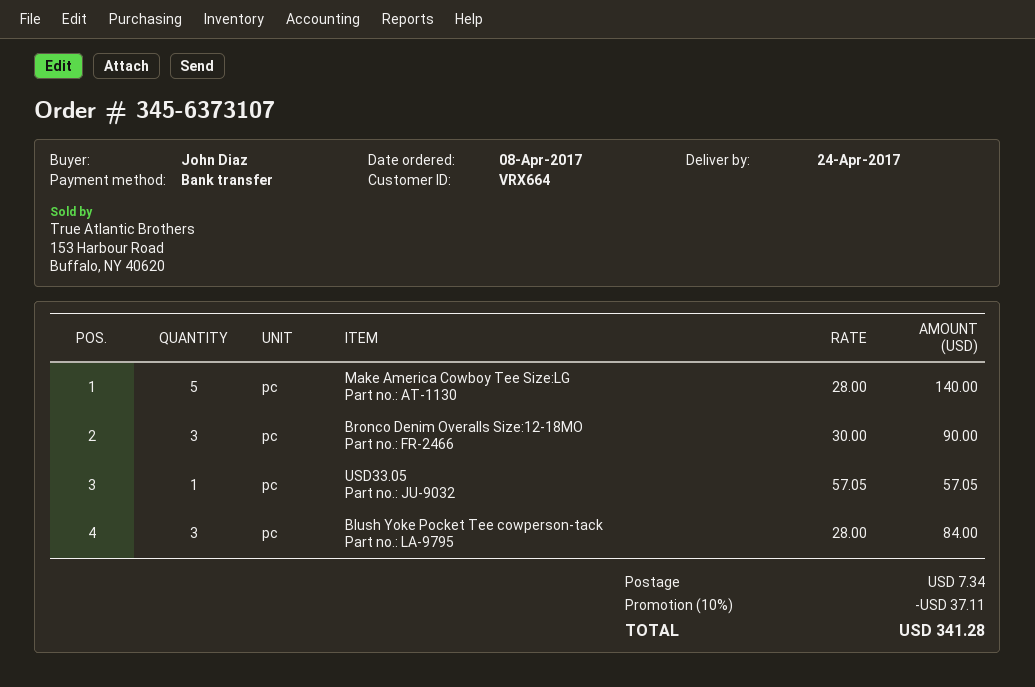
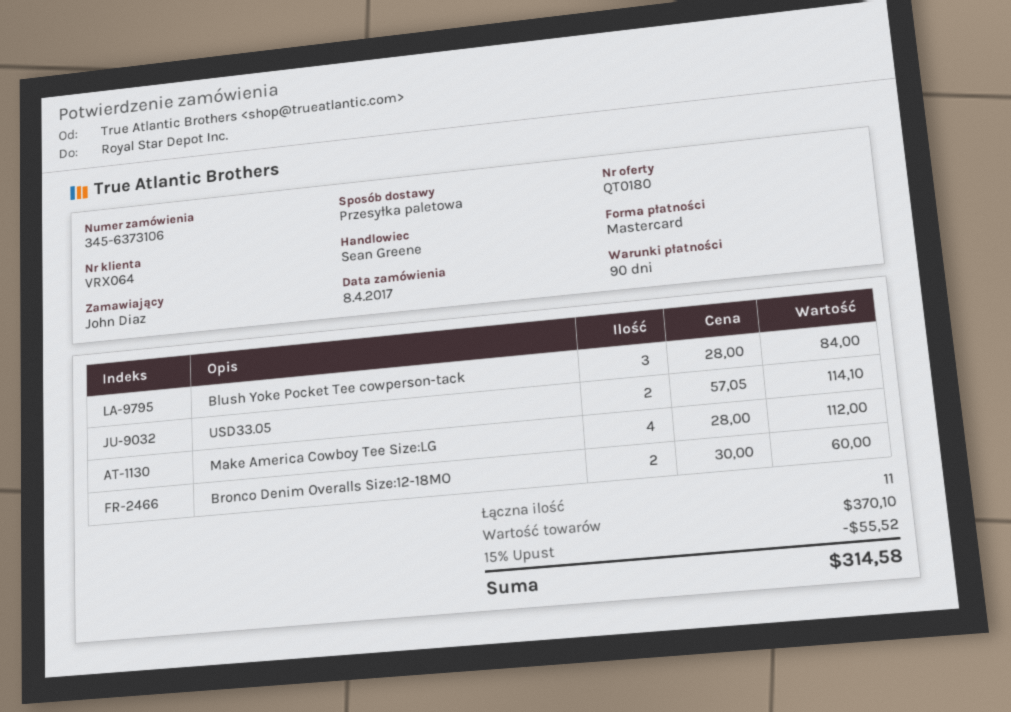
order number: 345-6373107 -> 345-6373106
customer number: VRX664 -> VRX064
payment method: bank transfer -> Mastercard
Make America Cowboy Tee Size:LG: 5 x 28.00 = 140.00 -> 4 x 28.00 = 112.00
Bronco Denim Overalls Size:12-18MO: 3 x 30.00 = 90.00 -> 2 x 30.00 = 60.00
USD33.05: 1 x 57.05 = 57.05 -> 2 x 57.05 = 114.10
discount: 10% = 37.11 -> 15% = 55.52
shipping: 7.34 -> none
total: 341.28 -> 314.58

